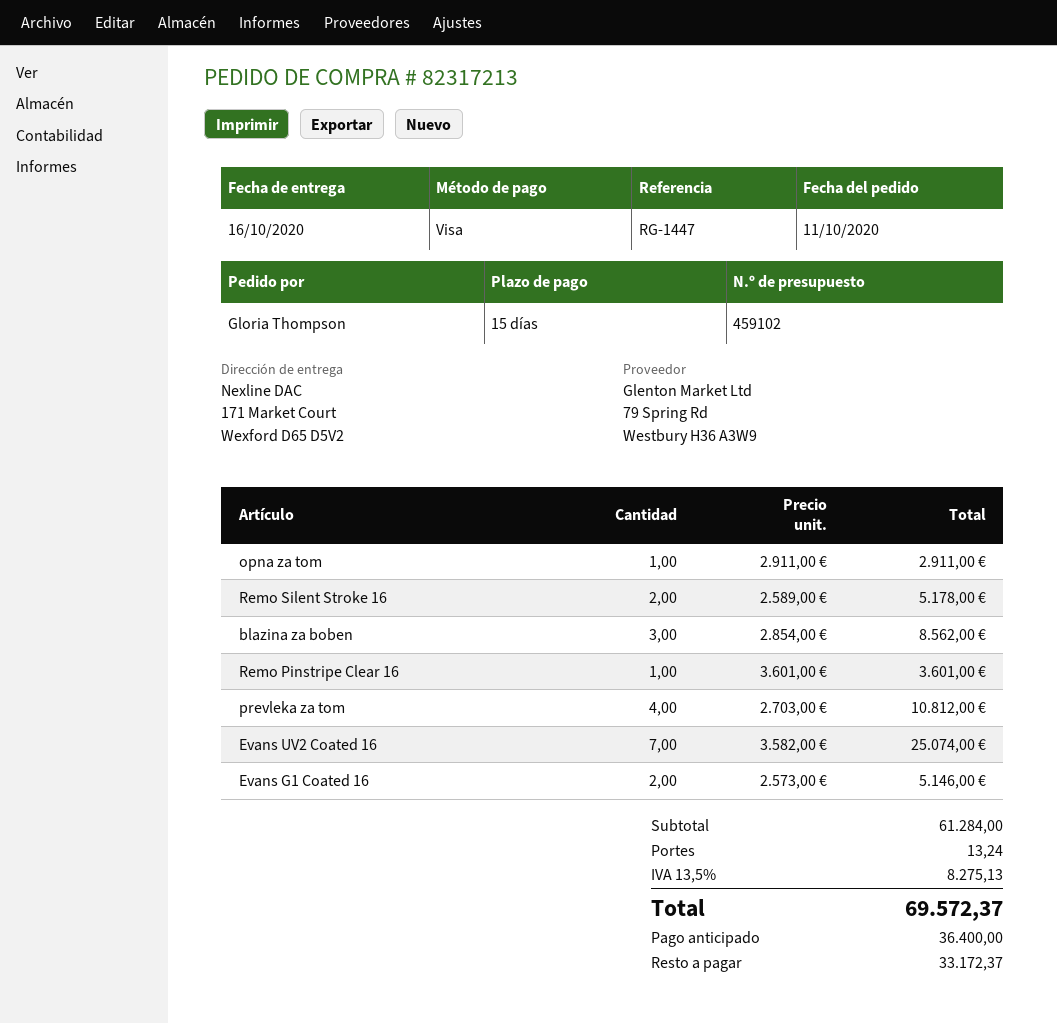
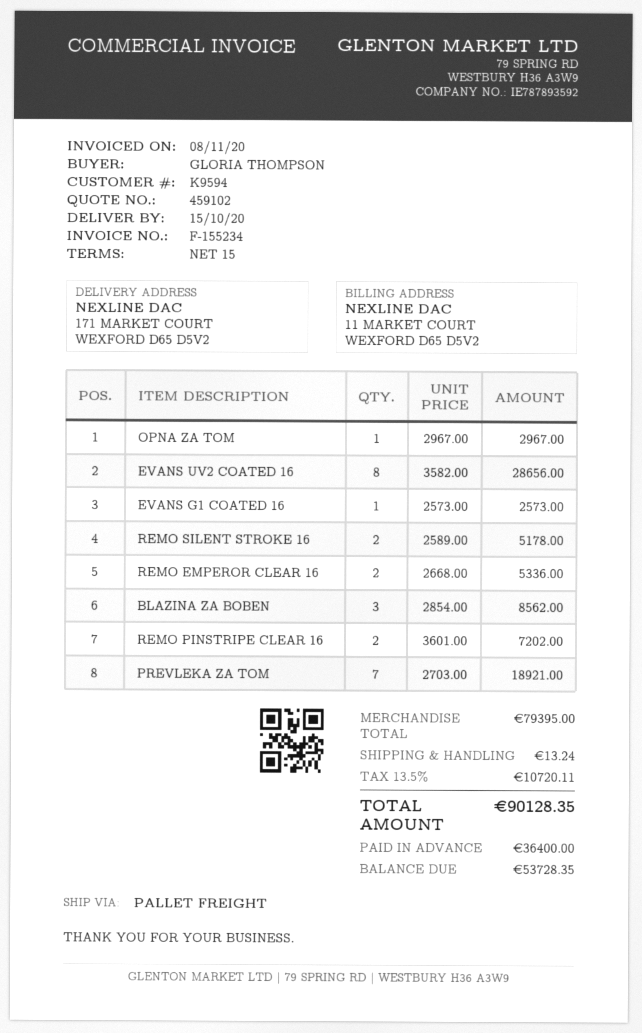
delivery date: 2020-10-16 -> 2020-10-15
opna za tom: 1 x 2911.00 = 2911.00 -> 1 x 2967.00 = 2967.00
Remo Pinstripe Clear 16: 1 x 3601.00 = 3601.00 -> 2 x 3601.00 = 7202.00
prevleka za tom: 4 x 2703.00 = 10812.00 -> 7 x 2703.00 = 18921.00
Evans UV2 Coated 16: 7 x 3582.00 = 25074.00 -> 8 x 3582.00 = 28656.00
Evans G1 Coated 16: 2 x 2573.00 = 5146.00 -> 1 x 2573.00 = 2573.00
REMO EMPEROR CLEAR 16: none -> 2 x 2668.00 = 5336.00
subtotal: 61284.00 -> 79395.00
tax: 13.5% = 8275.13 -> 13.5% = 10720.11
total: 69572.37 -> 90128.35
balance: 33172.37 -> 53728.35

